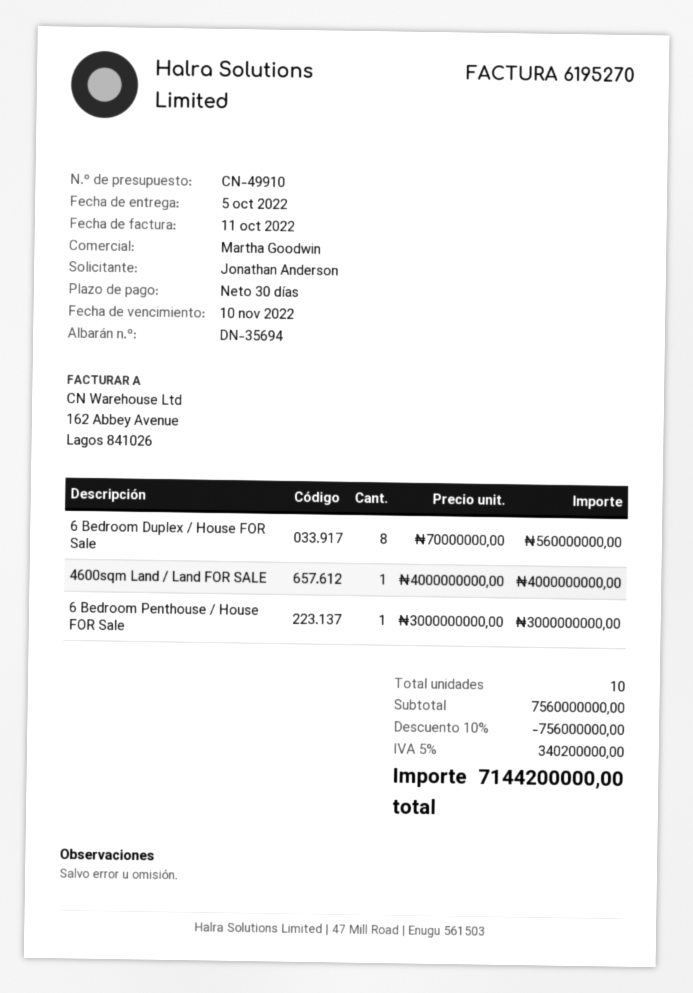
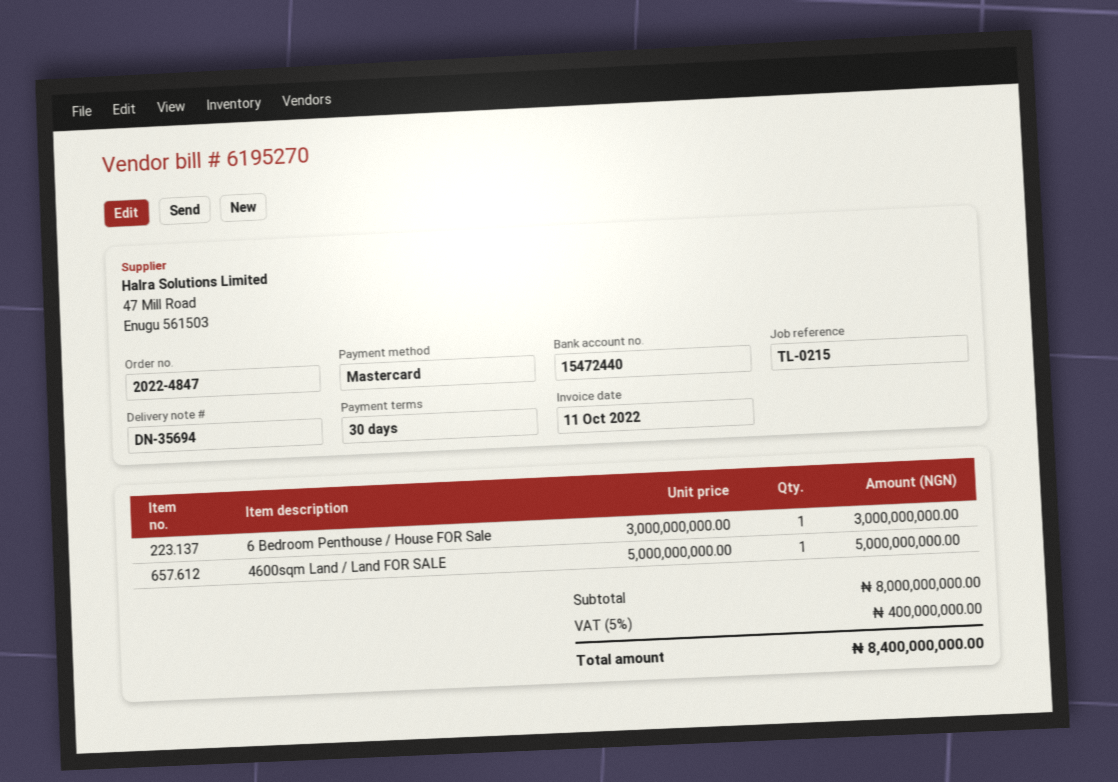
6 Bedroom Duplex / House FOR Sale: 8 x 70000000.00 = 560000000.00 -> none
4600sqm Land / Land FOR SALE: 1 x 4000000000.00 = 4000000000.00 -> 1 x 5000000000.00 = 5000000000.00
subtotal: 7560000000.00 -> 8000000000.00
discount: 10% = 756000000.00 -> none
tax: 5% = 340200000.00 -> 5% = 400000000.00
total: 7144200000.00 -> 8400000000.00

